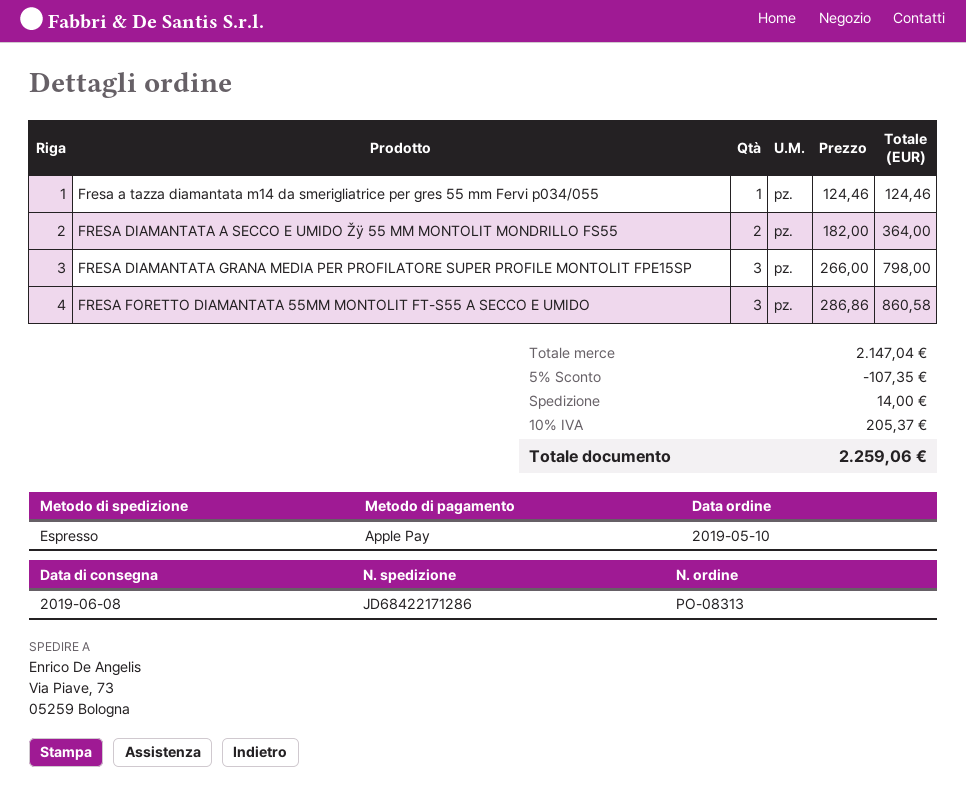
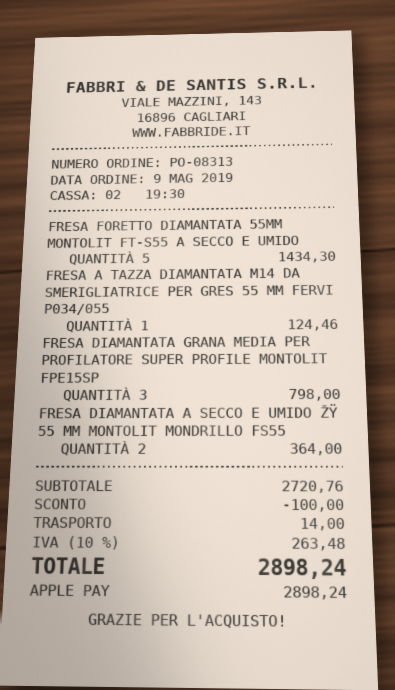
order date: 2019-05-10 -> 2019-05-09
FRESA FORETTO DIAMANTATA 55MM MONTOLIT FT-S55 A SECCO E UMIDO: 3 for 860.58 -> 5 for 1434.30
subtotal: 2147.04 -> 2720.76
discount: 107.35 -> 100.00
tax: 10% = 205.37 -> 10% = 263.48
total: 2259.06 -> 2898.24

